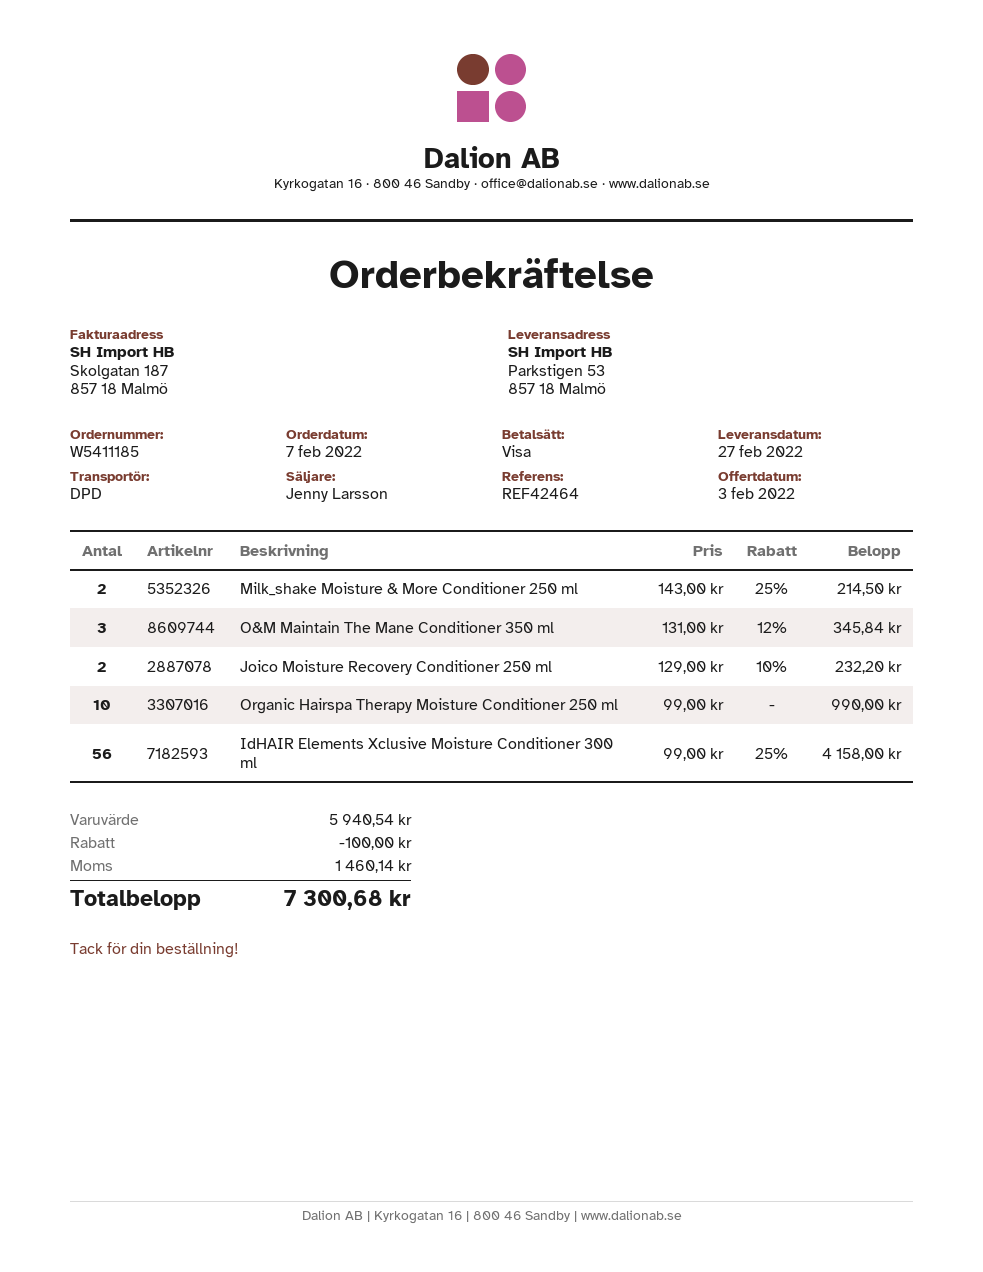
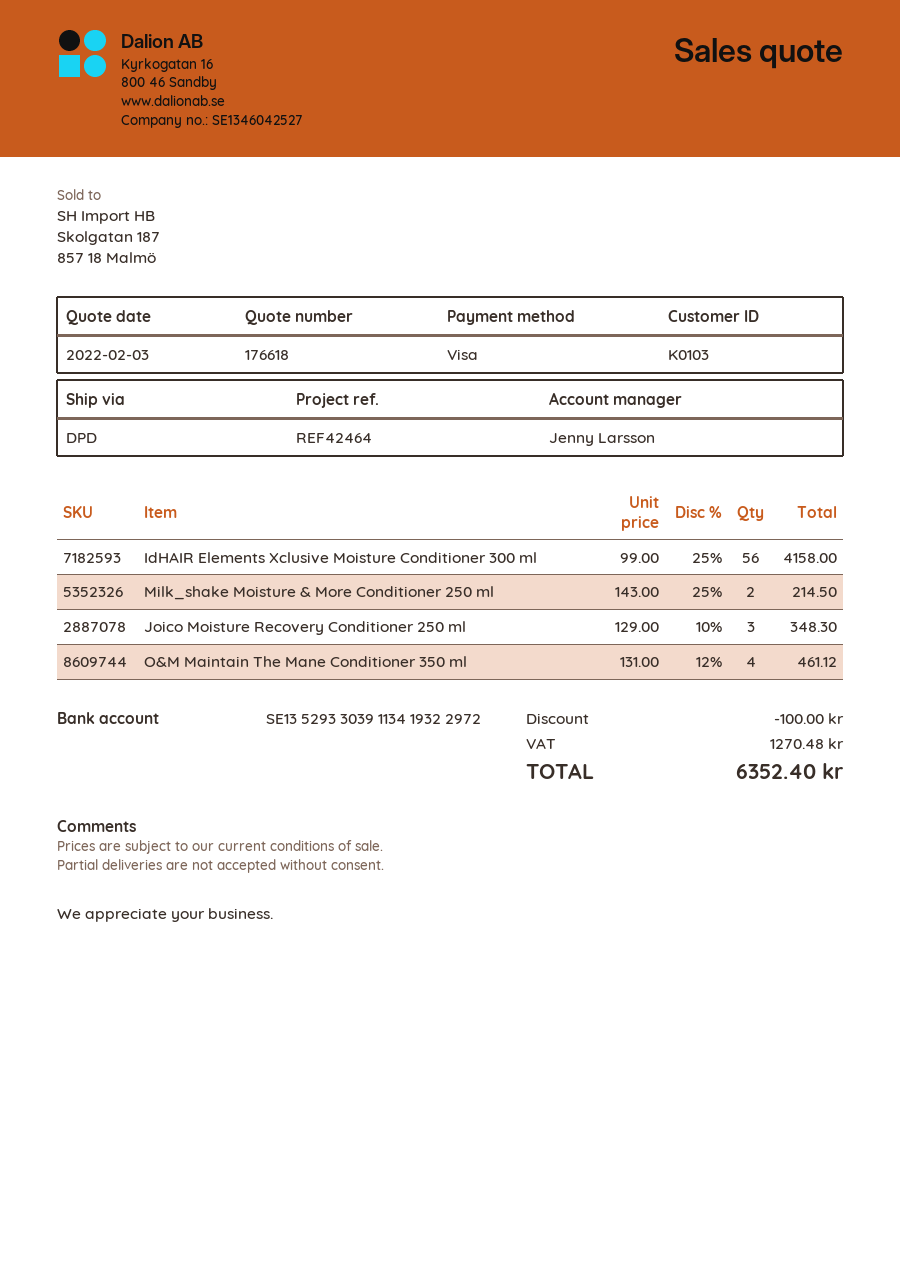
O&M Maintain The Mane Conditioner 350 ml: 3 x 131.00 - 12% = 345.84 -> 4 x 131.00 - 12% = 461.12
Joico Moisture Recovery Conditioner 250 ml: 2 x 129.00 - 10% = 232.20 -> 3 x 129.00 - 10% = 348.30
Organic Hairspa Therapy Moisture Conditioner 250 ml: 10 x 99.00 = 990.00 -> none
tax: 1460.14 -> 1270.48
total: 7300.68 -> 6352.40

